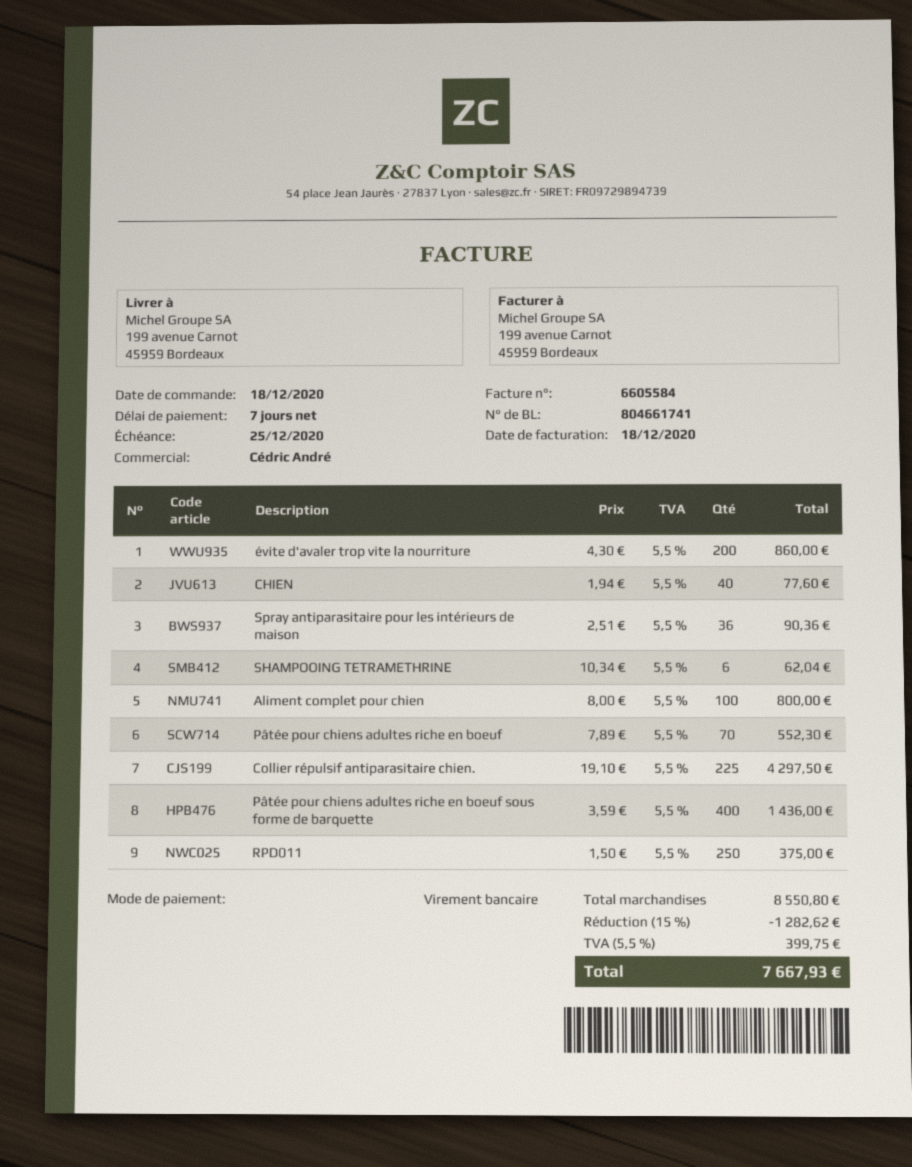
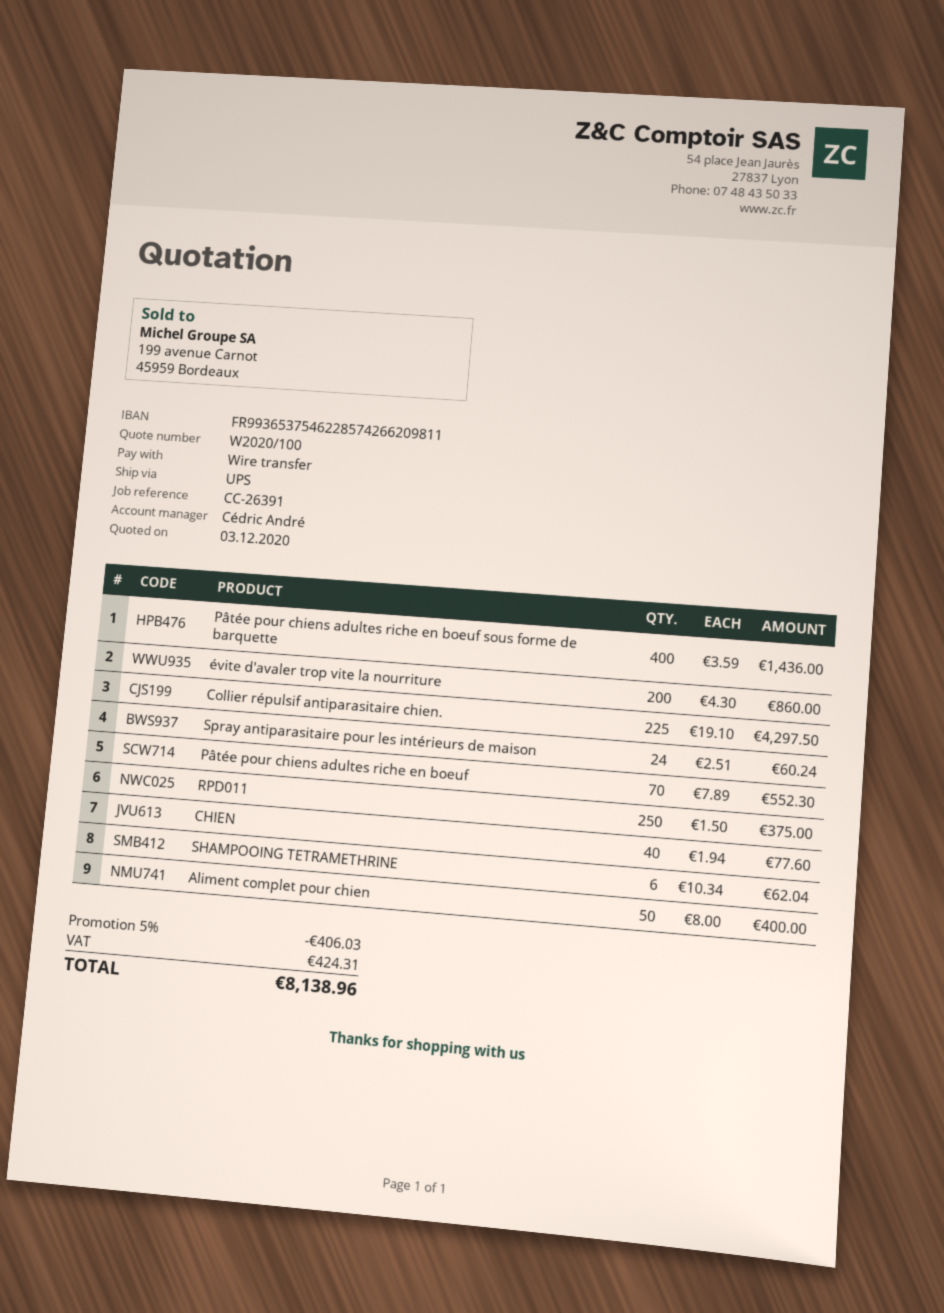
Spray antiparasitaire pour les intérieurs de maison: 36 x 2.51 = 90.36 -> 24 x 2.51 = 60.24
Aliment complet pour chien: 100 x 8.00 = 800.00 -> 50 x 8.00 = 400.00
discount: 15% = 1282.62 -> 5% = 406.03
tax: 399.75 -> 424.31
total: 7667.93 -> 8138.96

